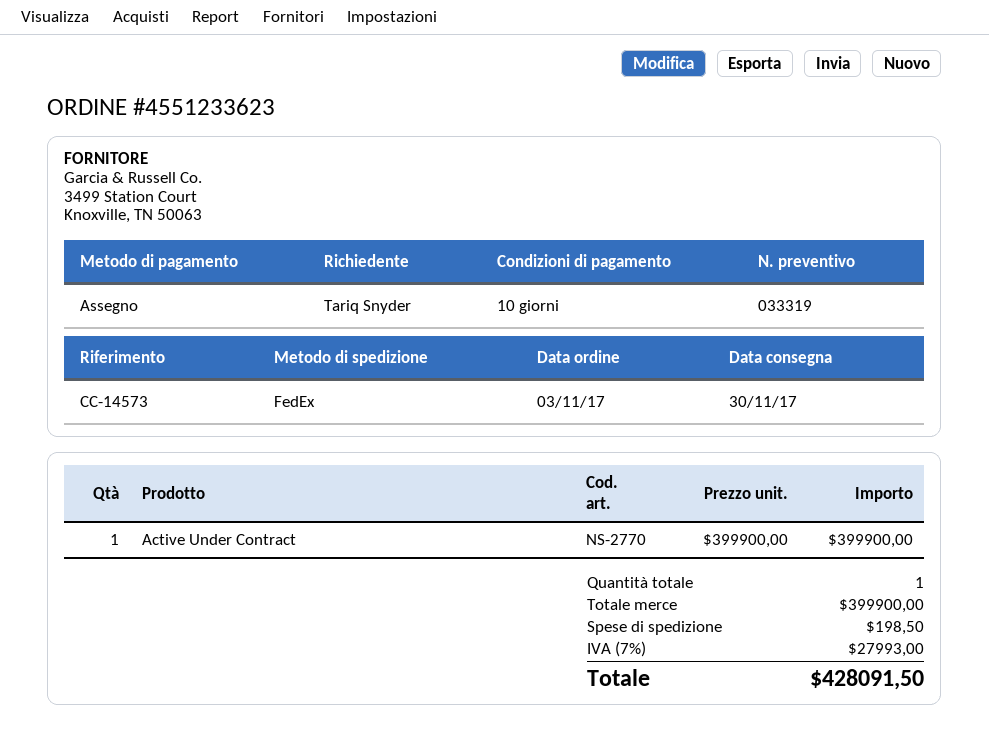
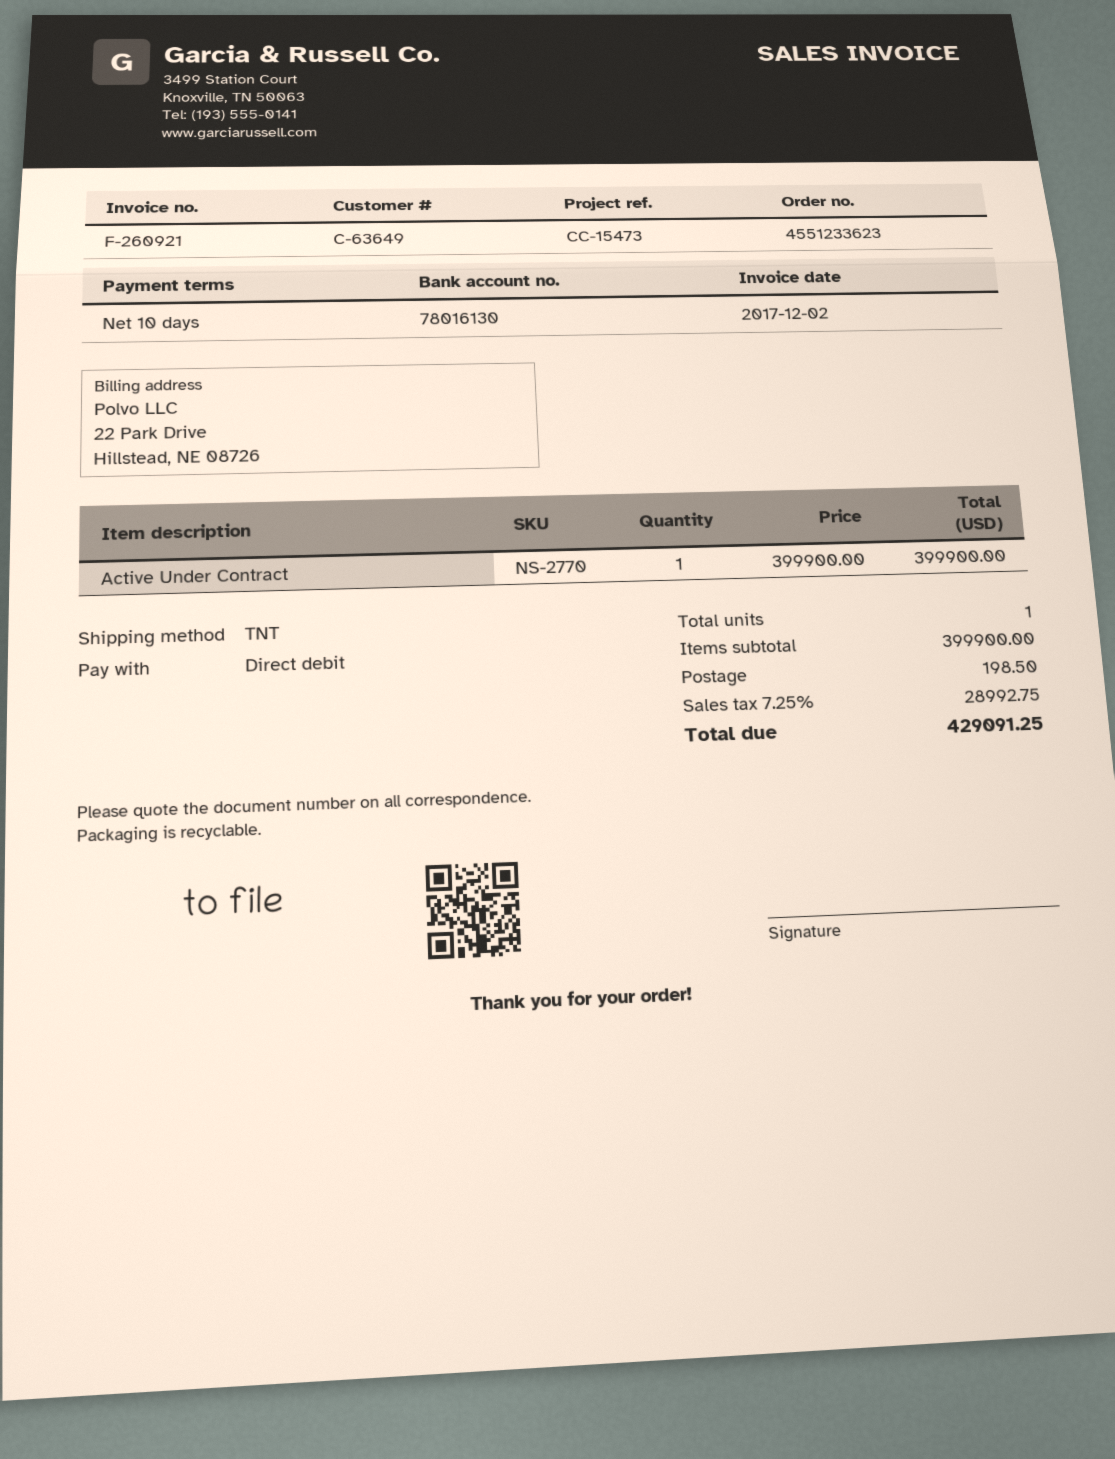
reference: CC-14573 -> CC-15473
payment method: cheque -> direct debit
shipping method: FedEx -> TNT
tax: 7% = 27993.00 -> 7.25% = 28992.75
total: 428091.50 -> 429091.25

